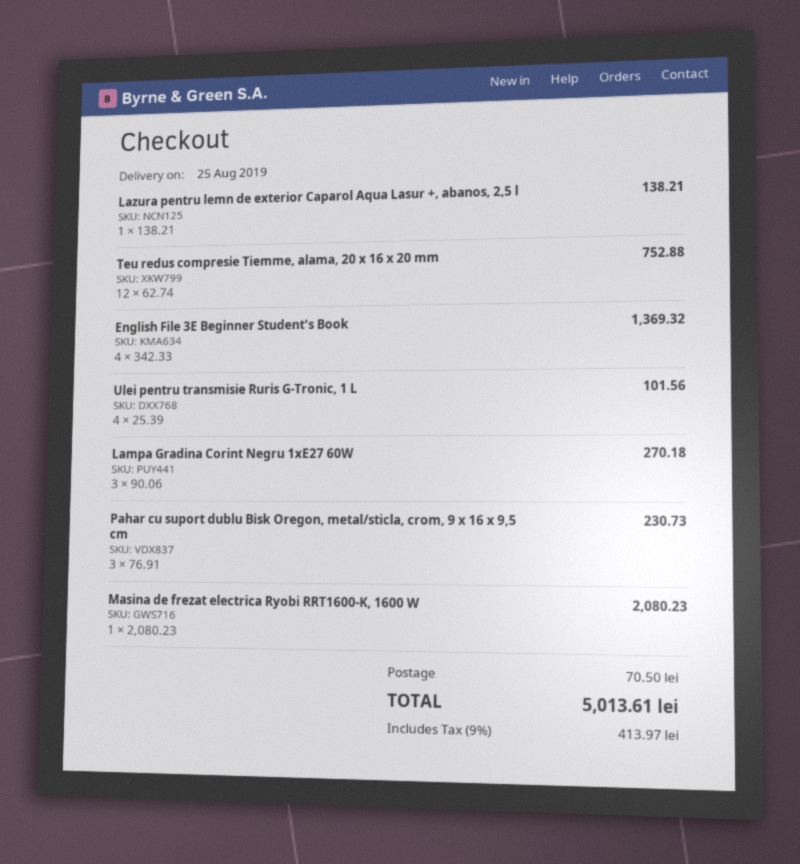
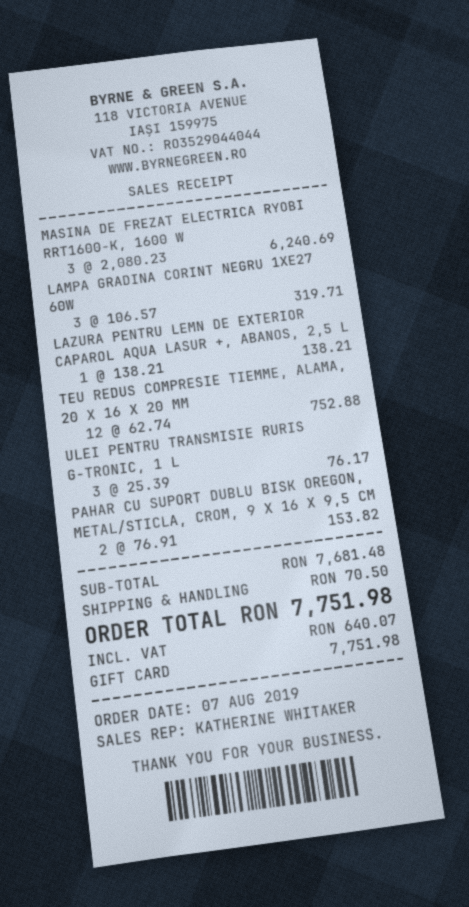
English File 3E Beginner Student's Book: 4 x 342.33 = 1369.32 -> none
Ulei pentru transmisie Ruris G-Tronic, 1 L: 4 x 25.39 = 101.56 -> 3 x 25.39 = 76.17
Lampa Gradina Corint Negru 1xE27 60W: 3 x 90.06 = 270.18 -> 3 x 106.57 = 319.71
Pahar cu suport dublu Bisk Oregon, metal/sticla, crom, 9 x 16 x 9,5 cm: 3 x 76.91 = 230.73 -> 2 x 76.91 = 153.82
Masina de frezat electrica Ryobi RRT1600‐K, 1600 W: 1 x 2080.23 = 2080.23 -> 3 x 2080.23 = 6240.69
tax: 413.97 -> 640.07
total: 5013.61 -> 7751.98

